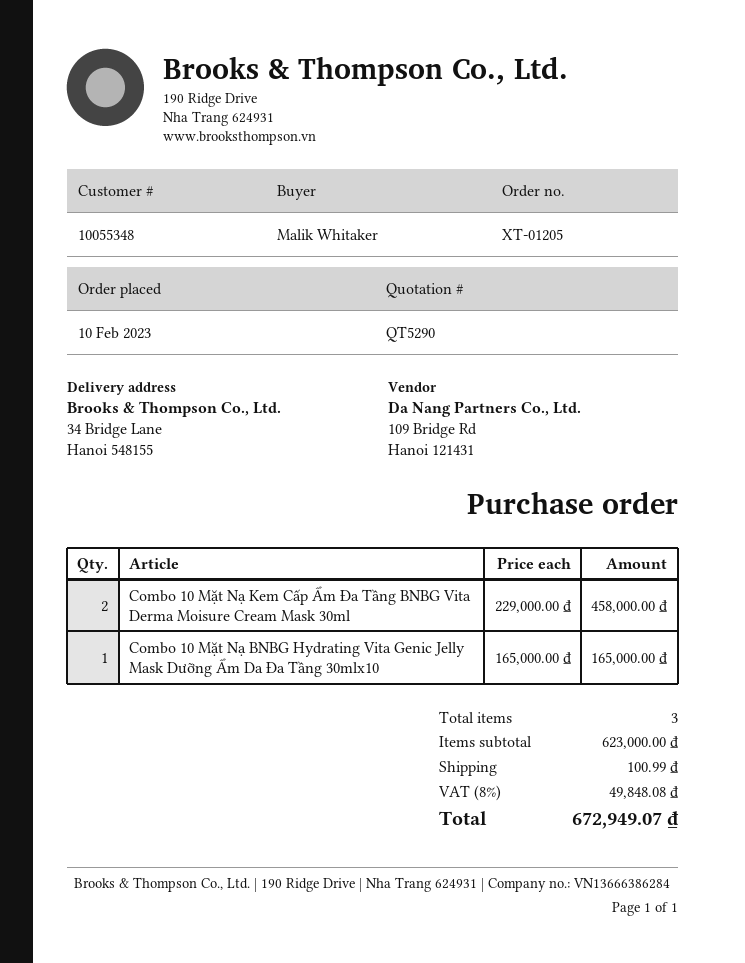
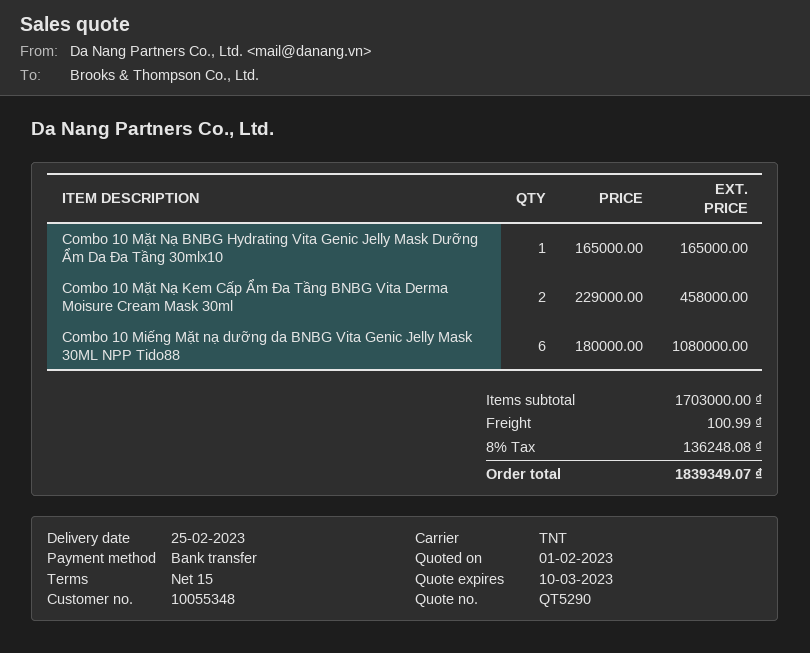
Combo 10 Miếng Mặt nạ dưỡng da BNBG Vita Genic Jelly Mask 30ML NPP Tido88: none -> 6 x 180000.00 = 1080000.00
subtotal: 623000.00 -> 1703000.00
tax: 8% = 49848.08 -> 8% = 136248.08
total: 672949.07 -> 1839349.07

